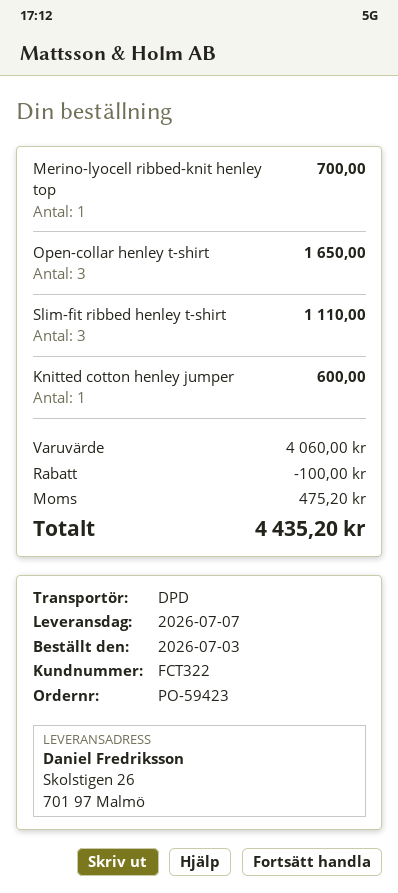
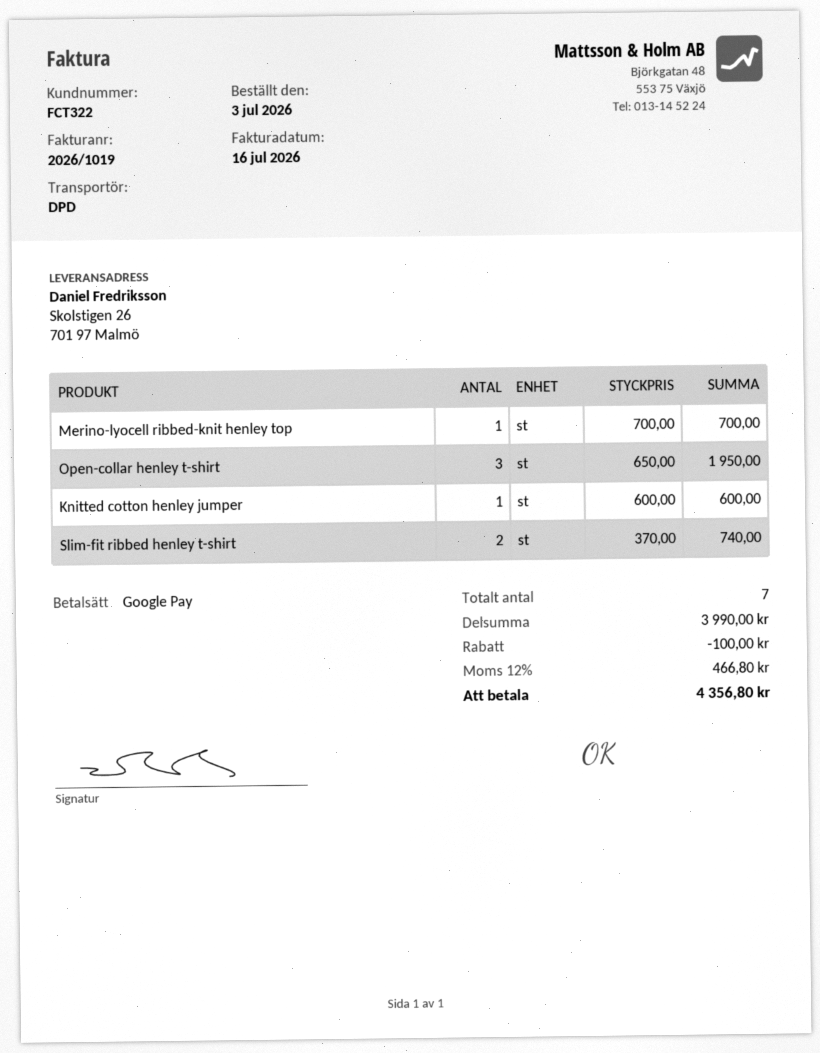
Open-collar henley t-shirt: 3 for 1650.00 -> 3 for 1950.00
Slim-fit ribbed henley t-shirt: 3 for 1110.00 -> 2 for 740.00
subtotal: 4060.00 -> 3990.00
tax: 475.20 -> 466.80
total: 4435.20 -> 4356.80

